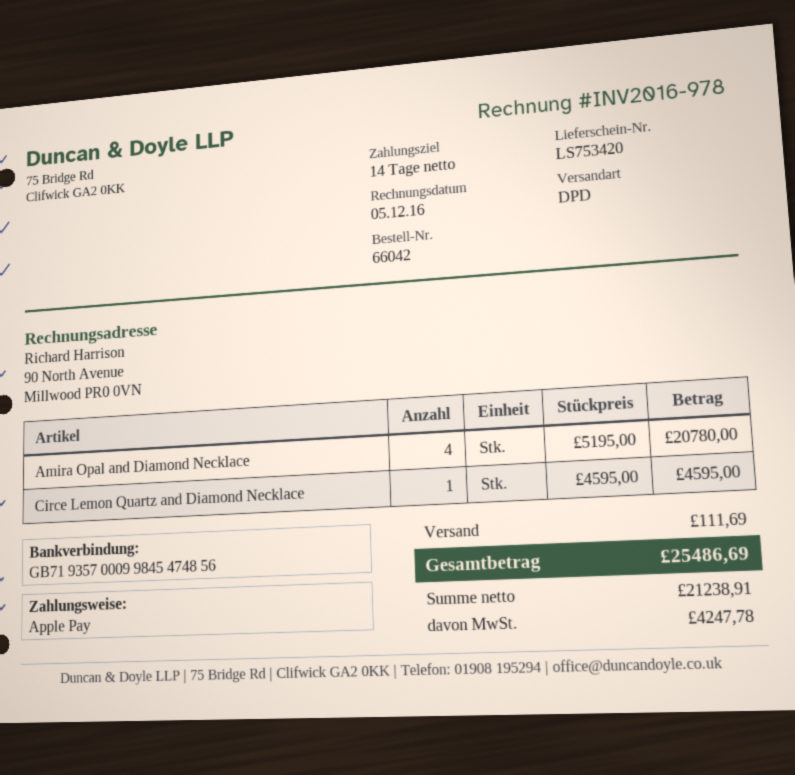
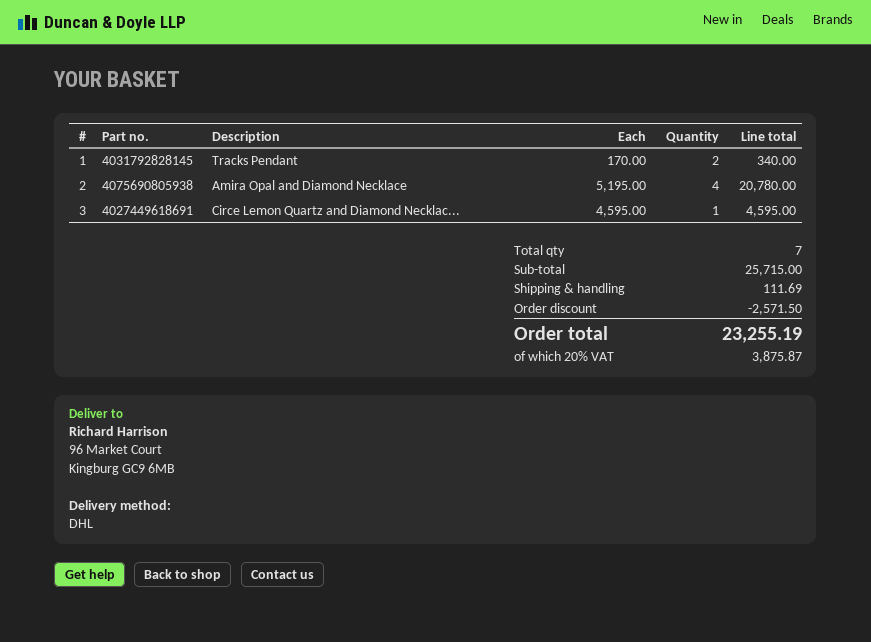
shipping method: DPD -> DHL
Tracks Pendant: none -> 2 x 170.00 = 340.00
discount: none -> 2571.50
tax: 4247.78 -> 3875.87
total: 25486.69 -> 23255.19

